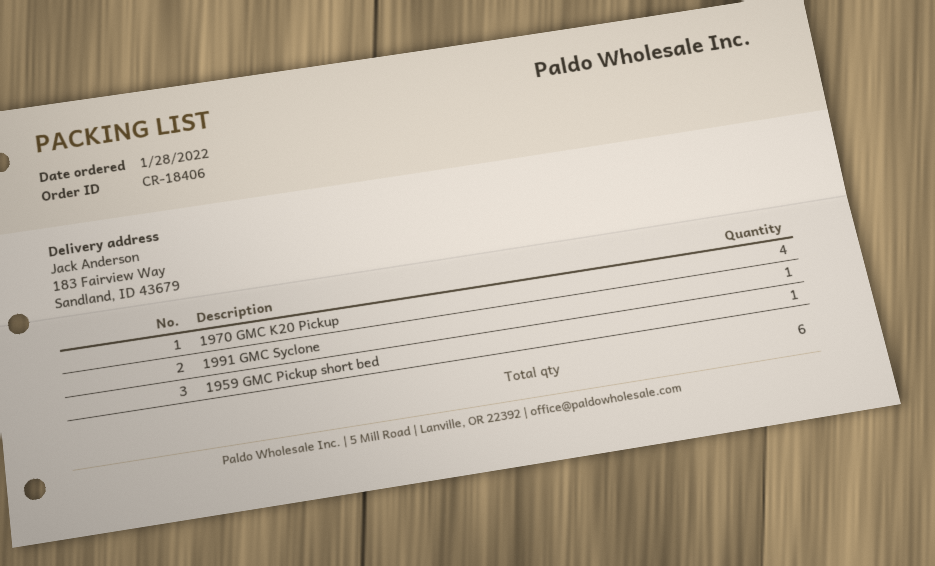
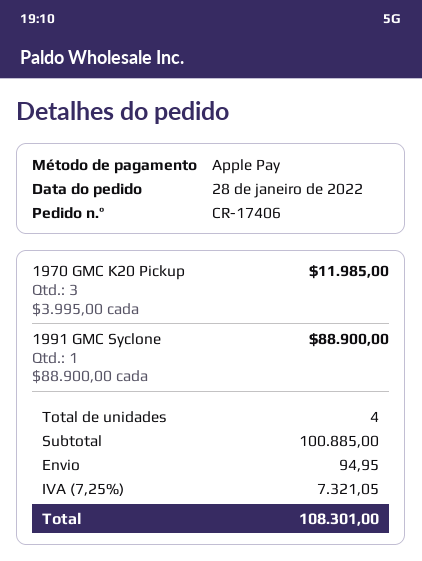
order number: CR-18406 -> CR-17406
1970 GMC K20 Pickup: 4 -> 3
1959 GMC Pickup short bed: 1 -> none
total quantity: 6 -> 4

